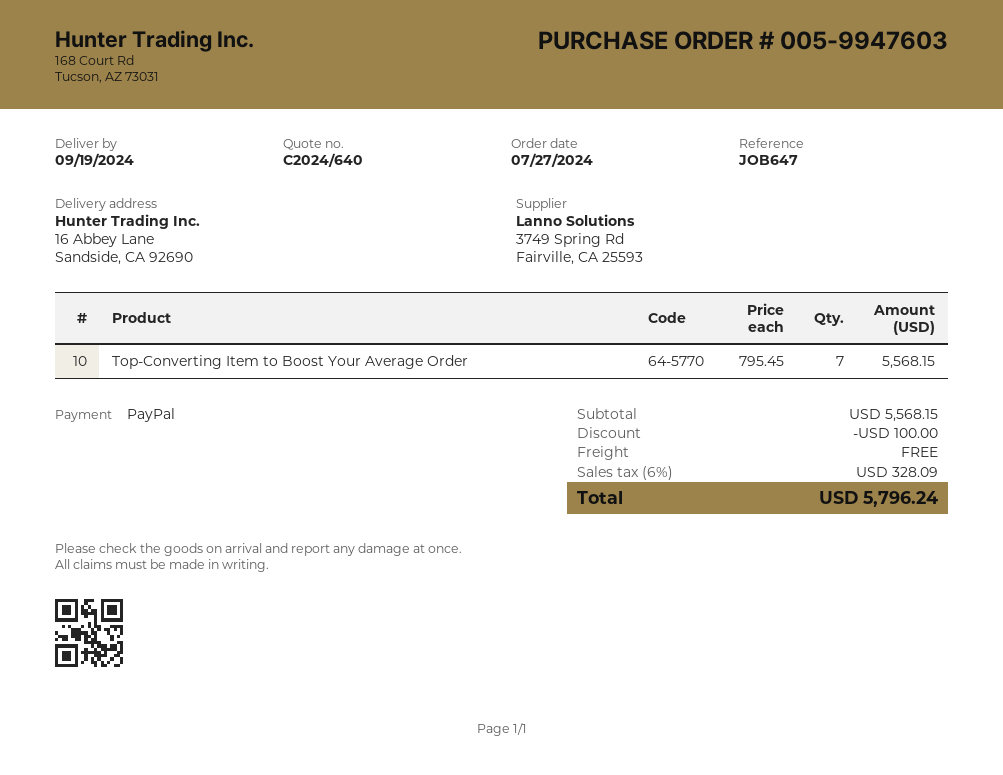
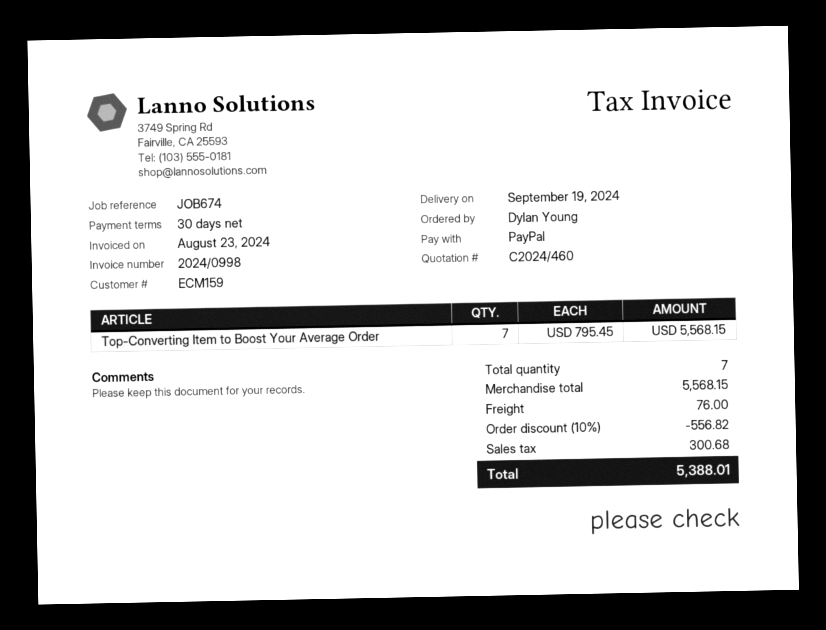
quote number: C2024/640 -> C2024/460
reference: JOB647 -> JOB674
discount: 100.00 -> 556.82
shipping: 0.00 -> 76.00
tax: 328.09 -> 300.68
total: 5796.24 -> 5388.01

